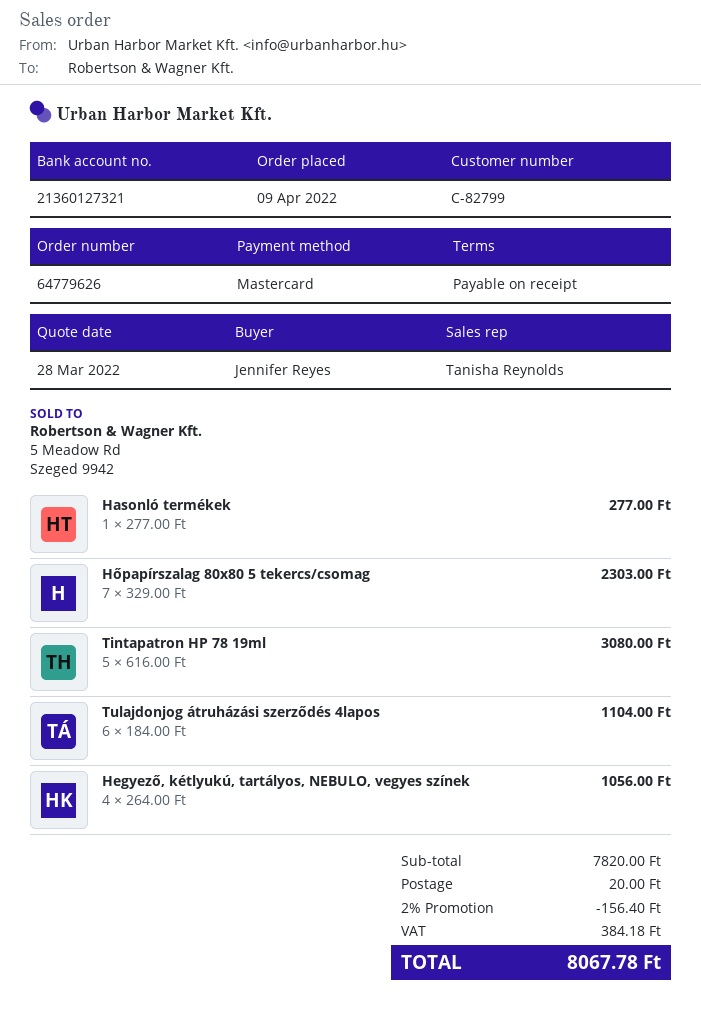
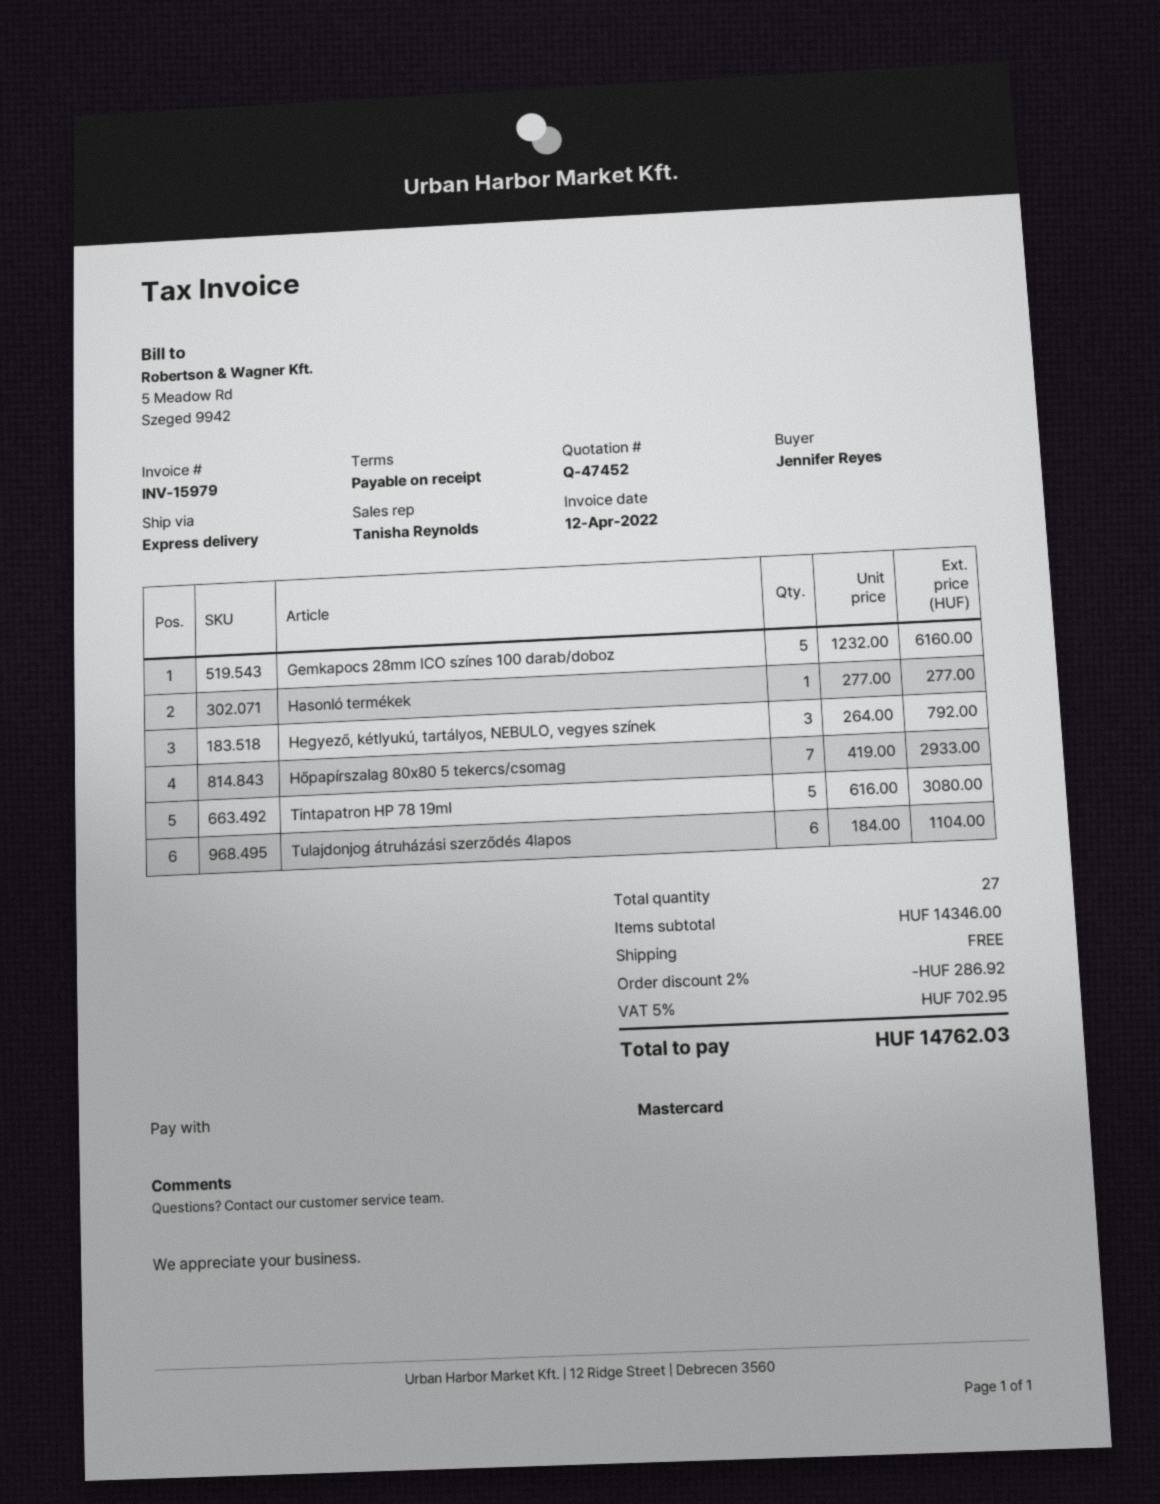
Hőpapírszalag 80x80 5 tekercs/csomag: 7 x 329.00 = 2303.00 -> 7 x 419.00 = 2933.00
Hegyező, kétlyukú, tartályos, NEBULO, vegyes színek: 4 x 264.00 = 1056.00 -> 3 x 264.00 = 792.00
Gemkapocs 28mm ICO színes 100 darab/doboz: none -> 5 x 1232.00 = 6160.00
subtotal: 7820.00 -> 14346.00
discount: 2% = 156.40 -> 2% = 286.92
shipping: 20.00 -> 0.00
tax: 384.18 -> 702.95
total: 8067.78 -> 14762.03

